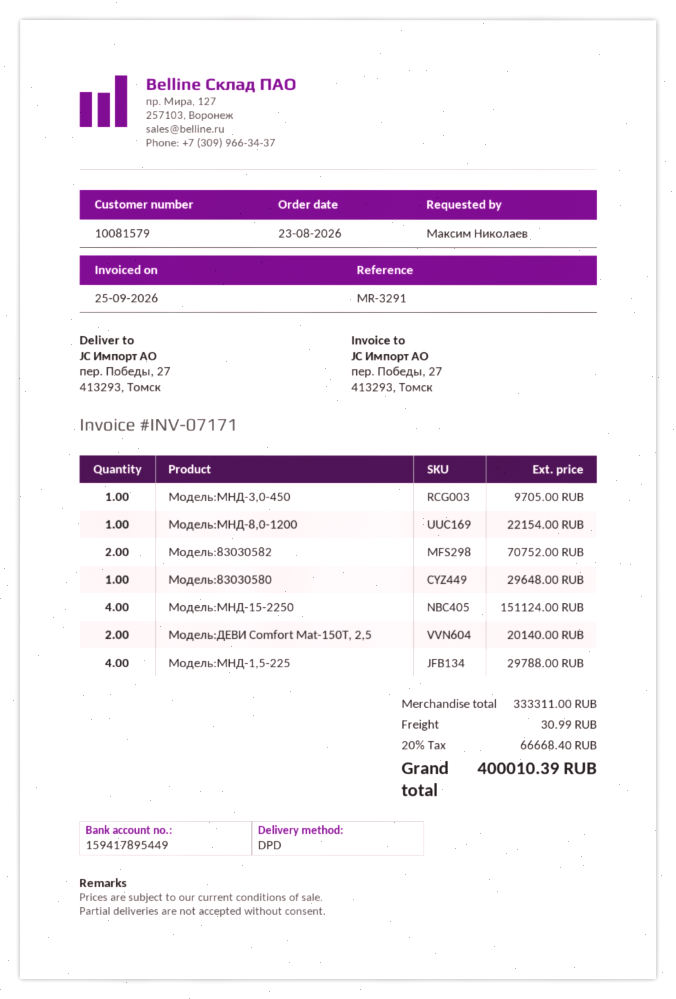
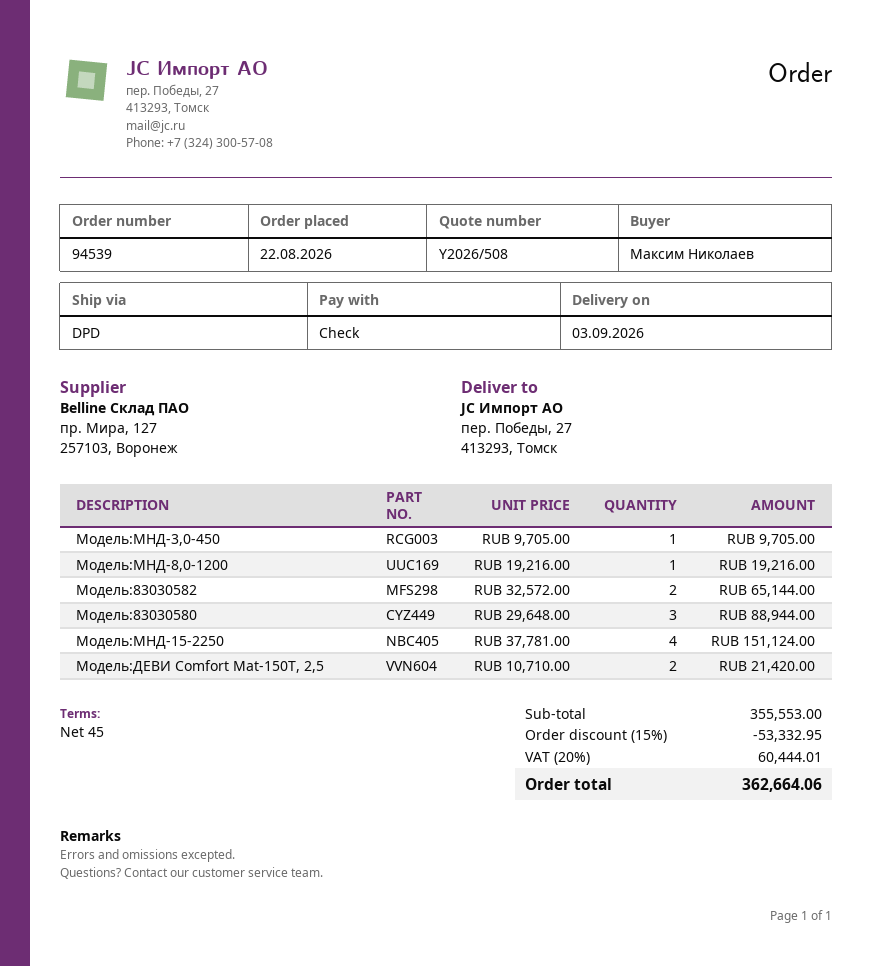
order date: 2026-08-23 -> 2026-08-22
Модель:МНД-8,0-1200: 1 for 22154.00 -> 1 for 19216.00
Модель:83030582: 2 for 70752.00 -> 2 for 65144.00
Модель:83030580: 1 for 29648.00 -> 3 for 88944.00
Модель:ДЕВИ Comfort Mat-150T, 2,5: 2 for 20140.00 -> 2 for 21420.00
Модель:МНД-1,5-225: 4 for 29788.00 -> none
subtotal: 333311.00 -> 355553.00
discount: none -> 15% = 53332.95
shipping: 30.99 -> none
tax: 20% = 66668.40 -> 20% = 60444.01
total: 400010.39 -> 362664.06

